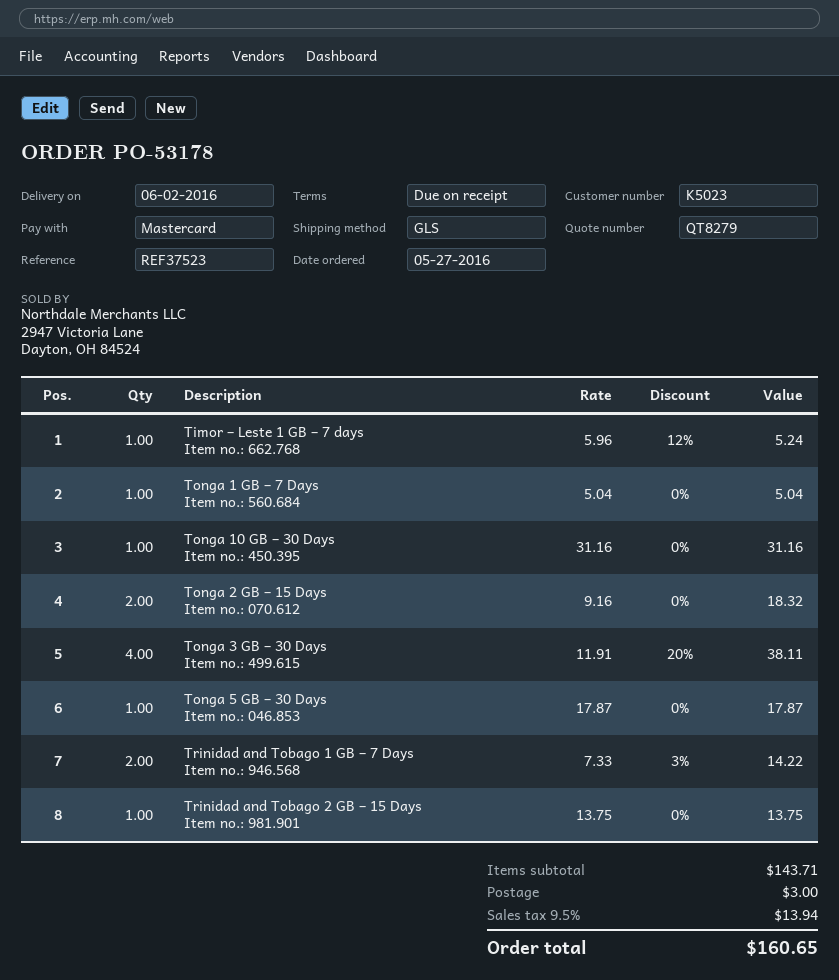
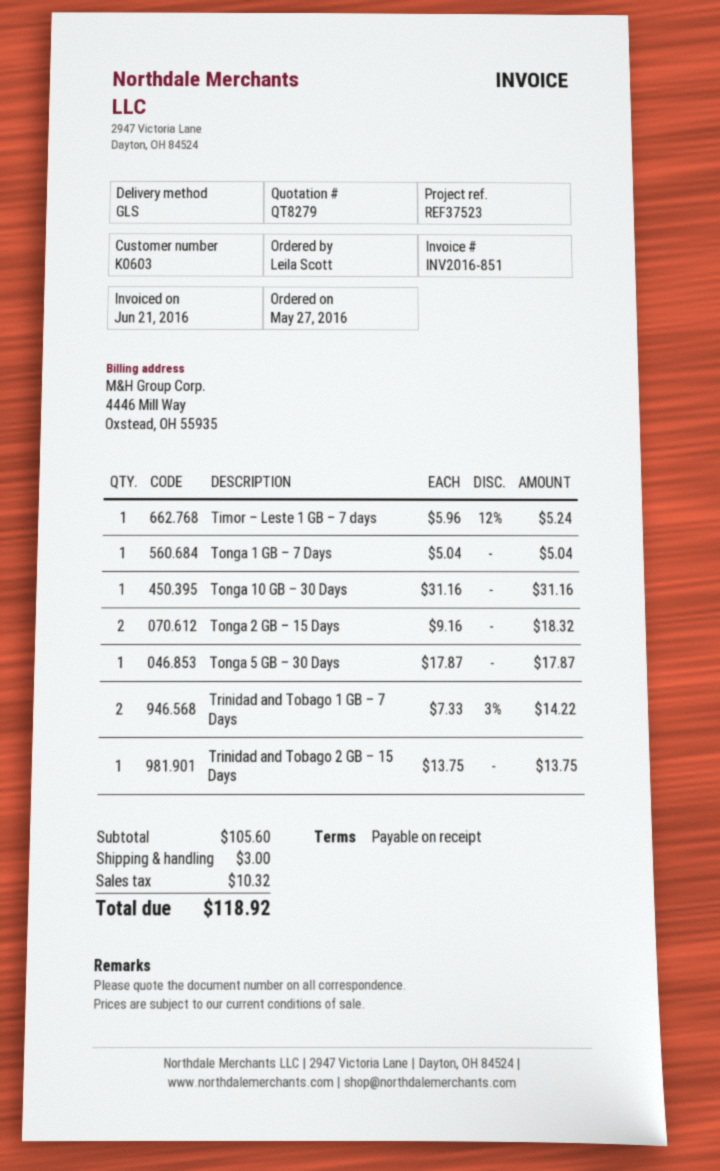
customer number: K5023 -> K0603
Tonga 3 GB – 30 Days: 4 x 11.91 - 20% = 38.11 -> none
subtotal: 143.71 -> 105.60
tax: 13.94 -> 10.32
total: 160.65 -> 118.92

